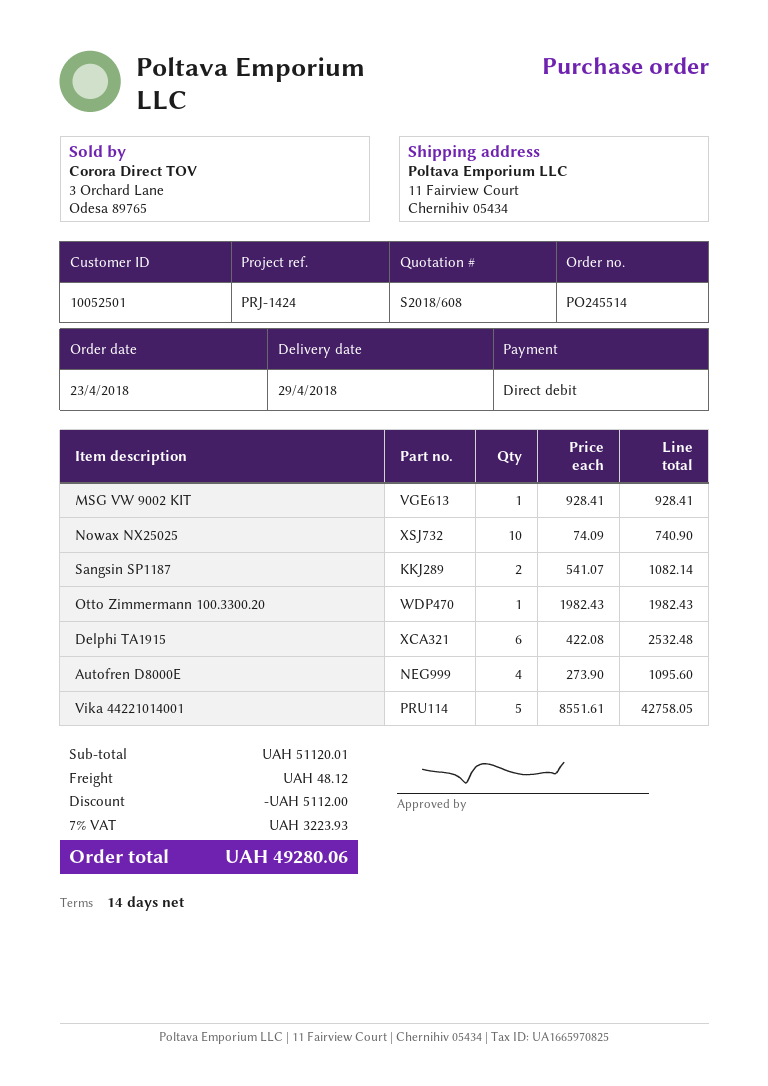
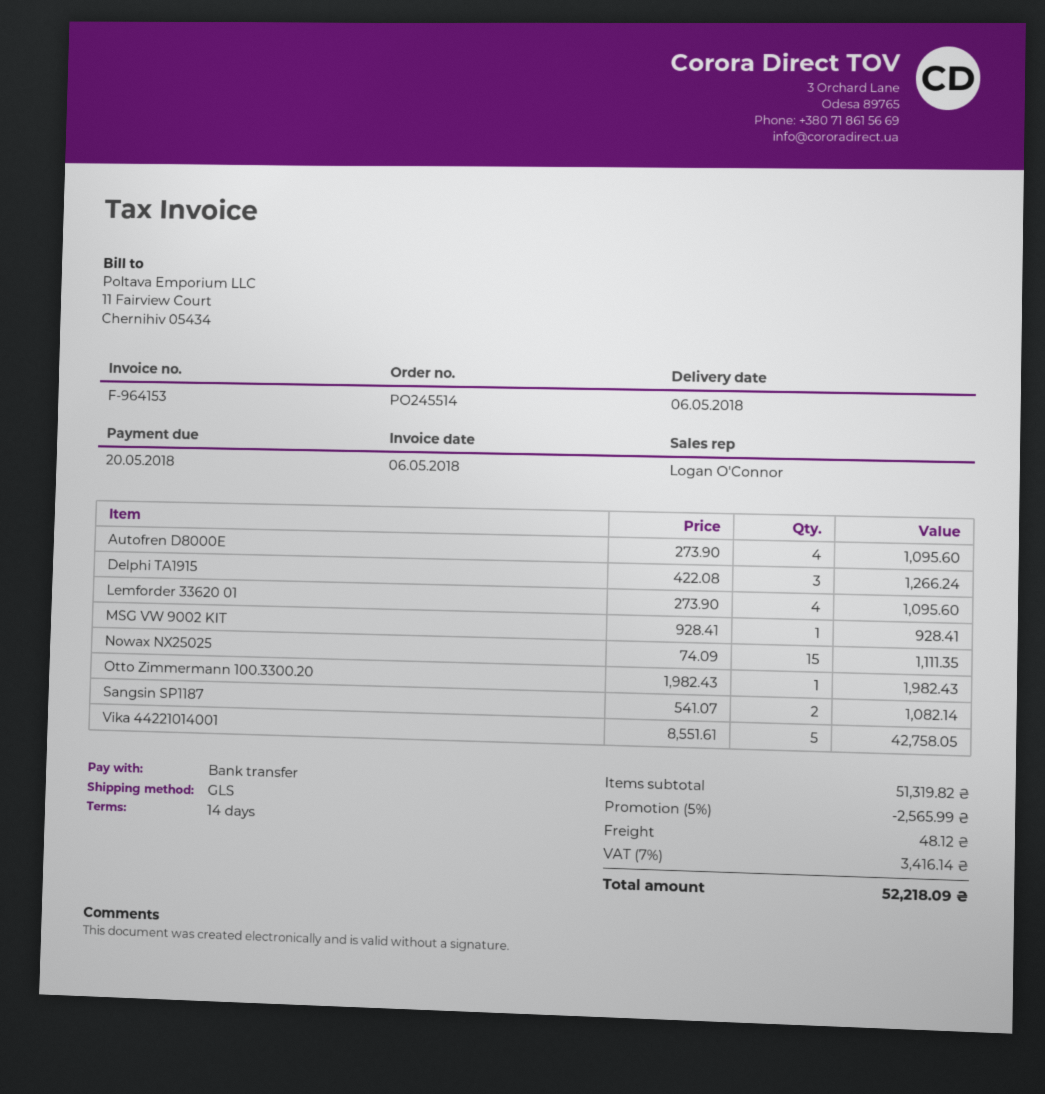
delivery date: 2018-04-29 -> 2018-05-06
payment method: direct debit -> bank transfer
Nowax NX25025: 10 x 74.09 = 740.90 -> 15 x 74.09 = 1111.35
Delphi TA1915: 6 x 422.08 = 2532.48 -> 3 x 422.08 = 1266.24
Lemforder 33620 01: none -> 4 x 273.90 = 1095.60
subtotal: 51120.01 -> 51319.82
discount: 5112.00 -> 2565.99
tax: 7% = 3223.93 -> 7% = 3416.14
total: 49280.06 -> 52218.09

